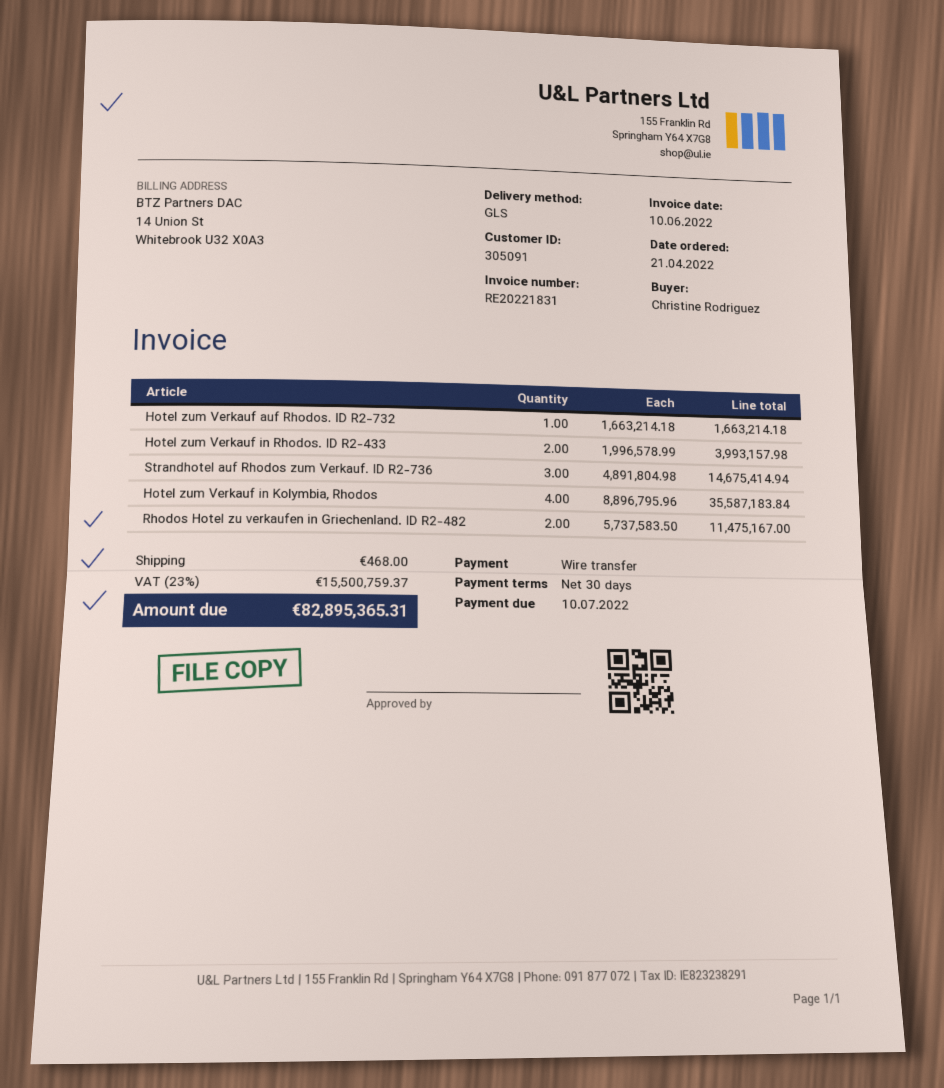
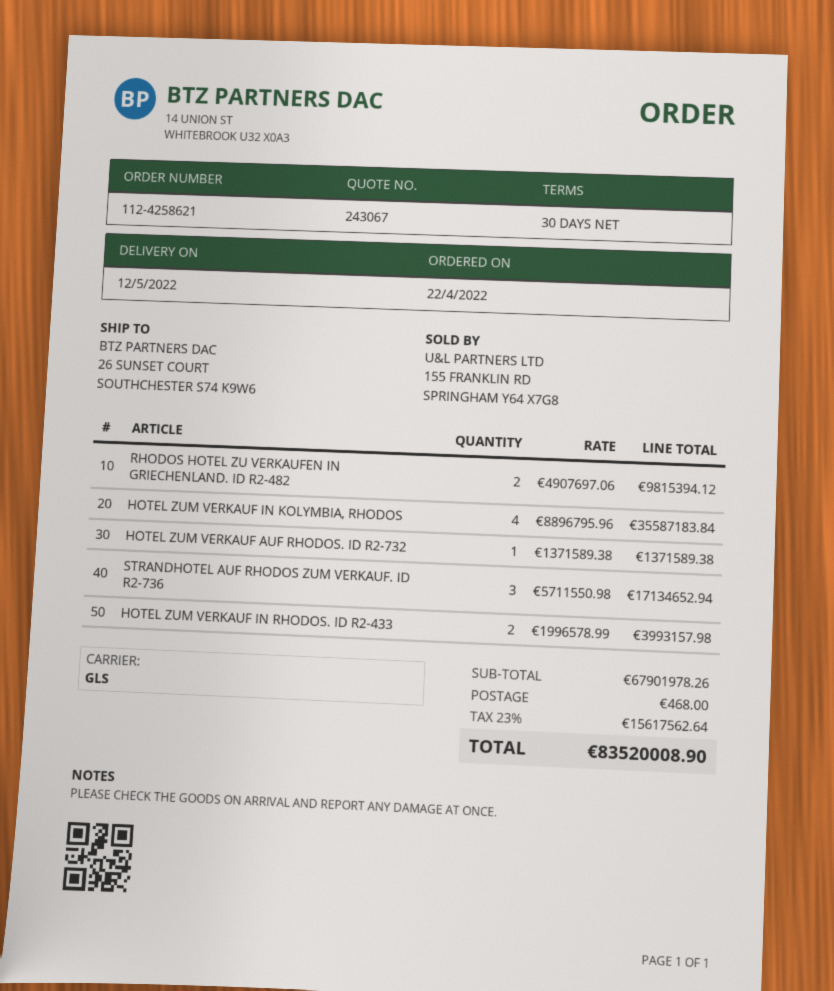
order date: 2022-04-21 -> 2022-04-22
Hotel zum Verkauf auf Rhodos. ID R2-732: 1 x 1663214.18 = 1663214.18 -> 1 x 1371589.38 = 1371589.38
Strandhotel auf Rhodos zum Verkauf. ID R2-736: 3 x 4891804.98 = 14675414.94 -> 3 x 5711550.98 = 17134652.94
Rhodos Hotel zu verkaufen in Griechenland. ID R2-482: 2 x 5737583.50 = 11475167.00 -> 2 x 4907697.06 = 9815394.12
tax: 23% = 15500759.37 -> 23% = 15617562.64
total: 82895365.31 -> 83520008.90

